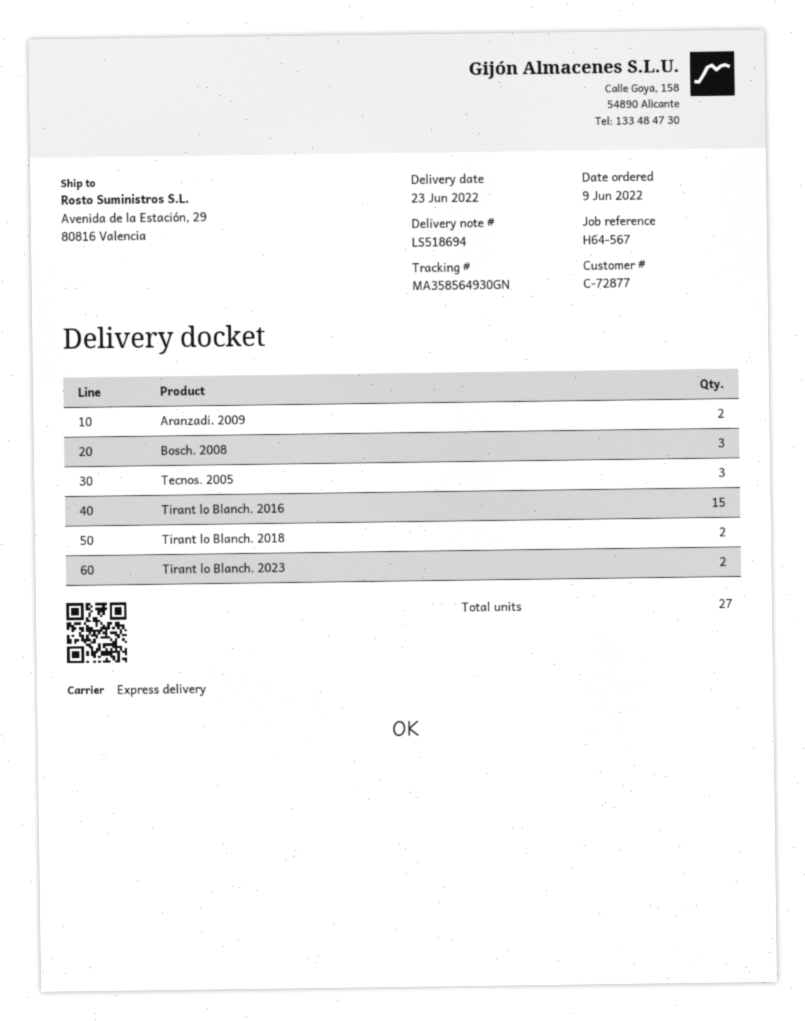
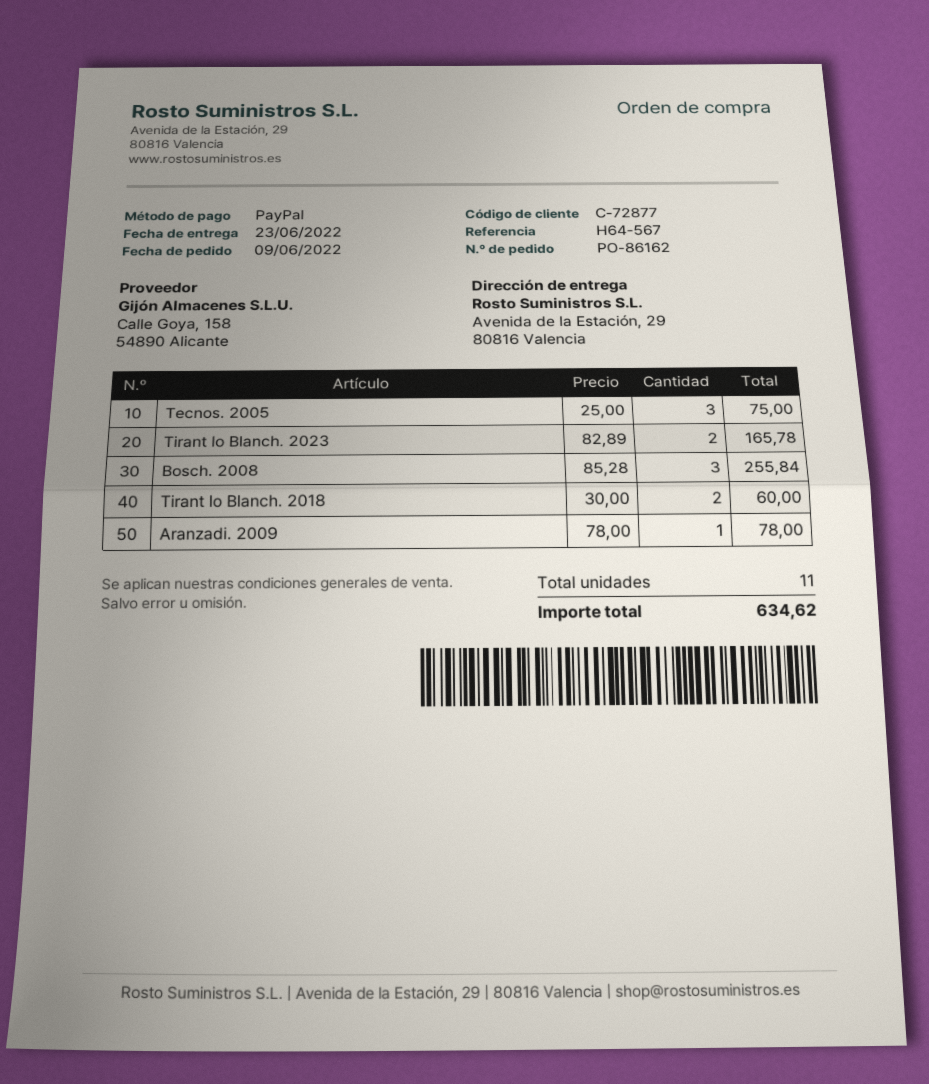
Aranzadi. 2009: 2 -> 1
Tirant lo Blanch. 2016: 15 -> none
total quantity: 27 -> 11

